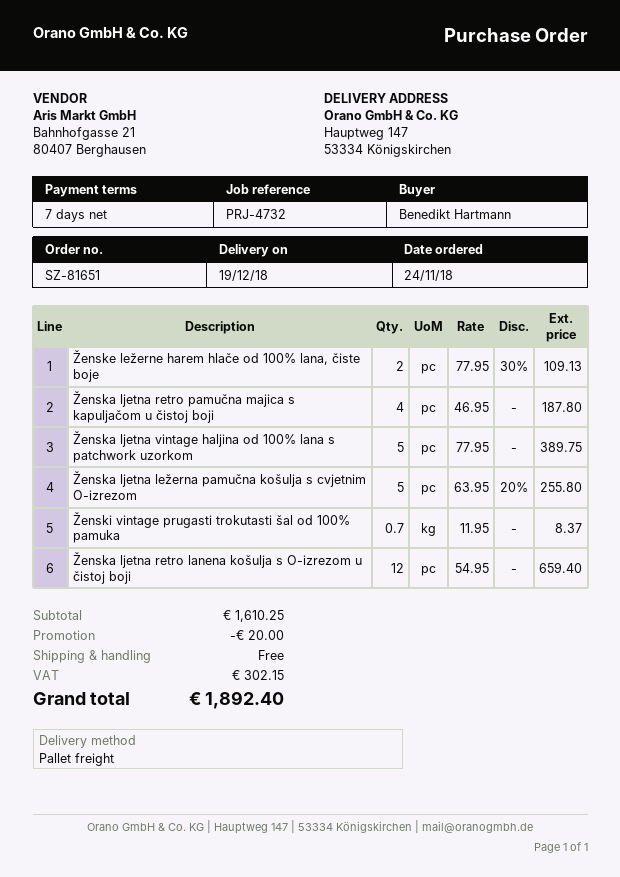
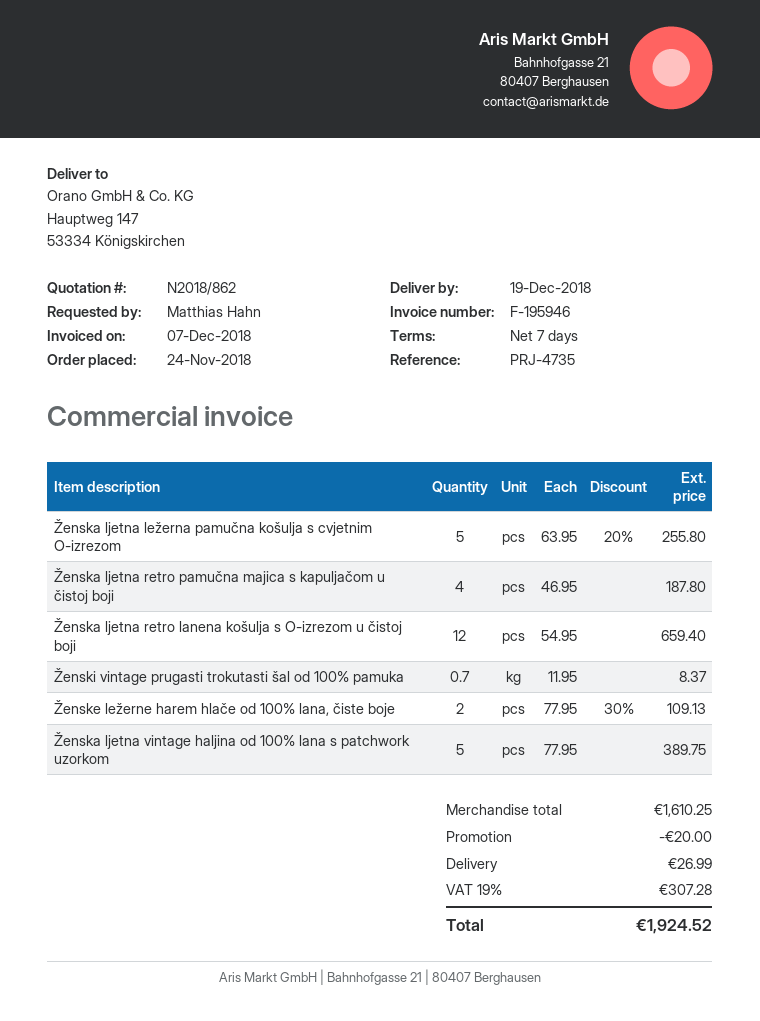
reference: PRJ-4732 -> PRJ-4735
ordered by: Benedikt Hartmann -> Matthias Hahn
shipping: 0.00 -> 26.99
tax: 302.15 -> 307.28
total: 1892.40 -> 1924.52

